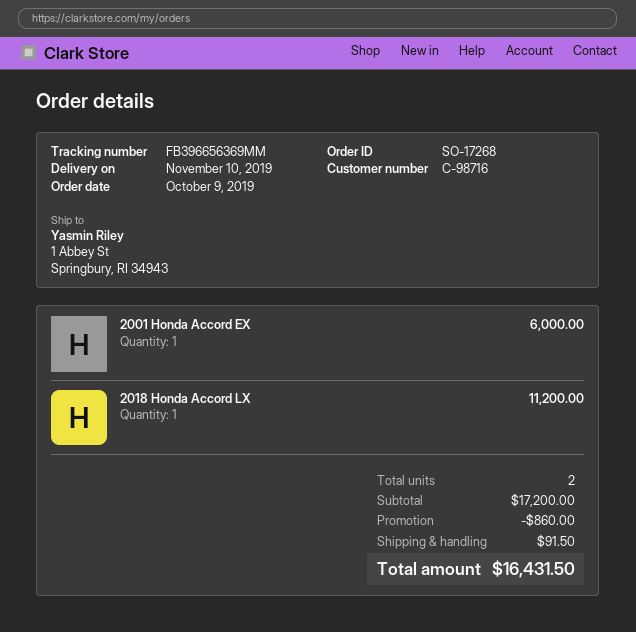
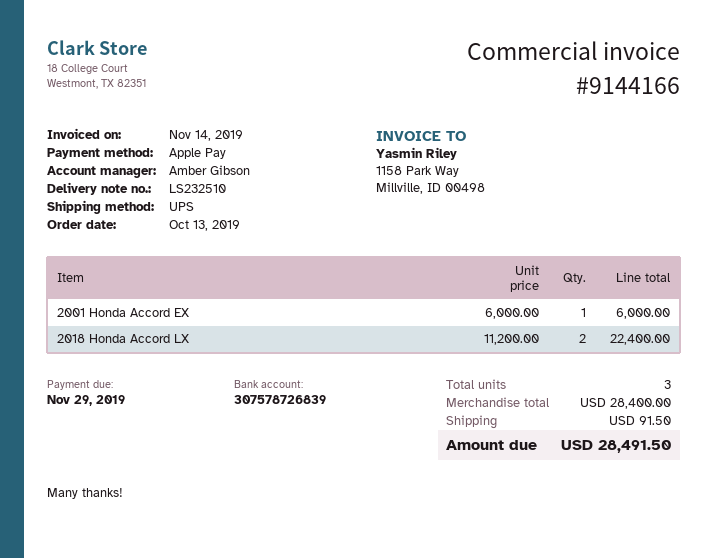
order date: 2019-10-09 -> 2019-10-13
2018 Honda Accord LX: 1 for 11200.00 -> 2 for 22400.00
total quantity: 2 -> 3
subtotal: 17200.00 -> 28400.00
discount: 860.00 -> none
total: 16431.50 -> 28491.50

